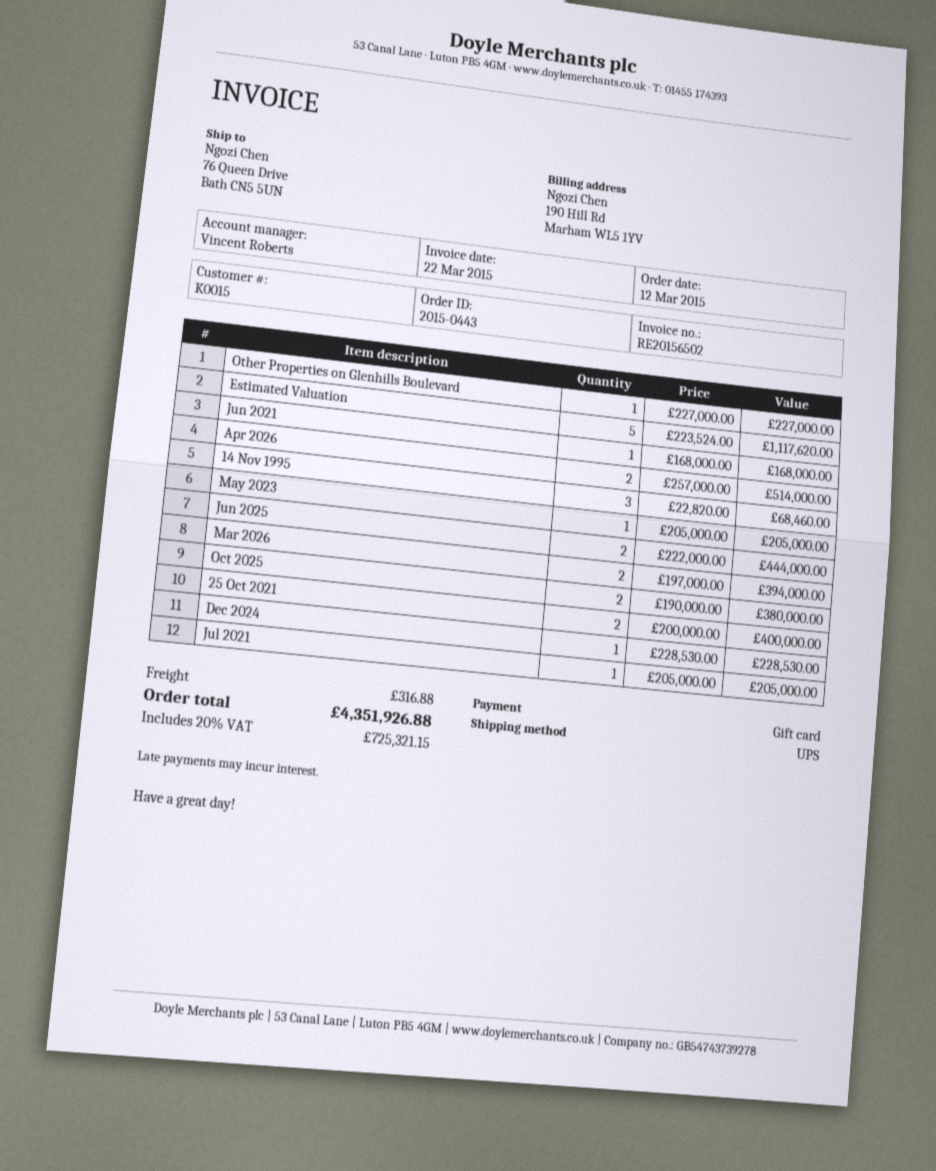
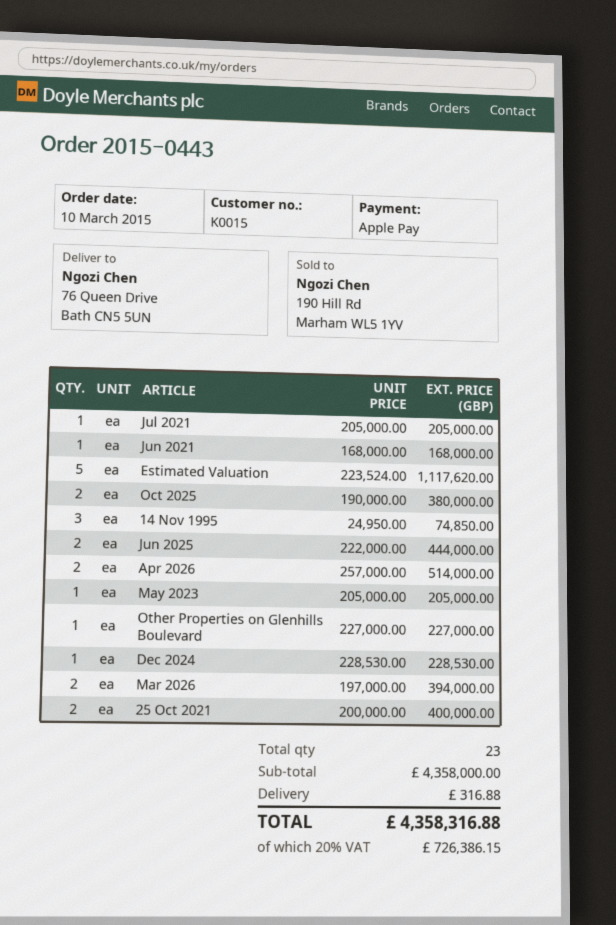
order date: 2015-03-12 -> 2015-03-10
payment method: gift card -> Apple Pay
14 Nov 1995: 3 x 22820.00 = 68460.00 -> 3 x 24950.00 = 74850.00
tax: 20% = 725321.15 -> 20% = 726386.15
total: 4351926.88 -> 4358316.88

